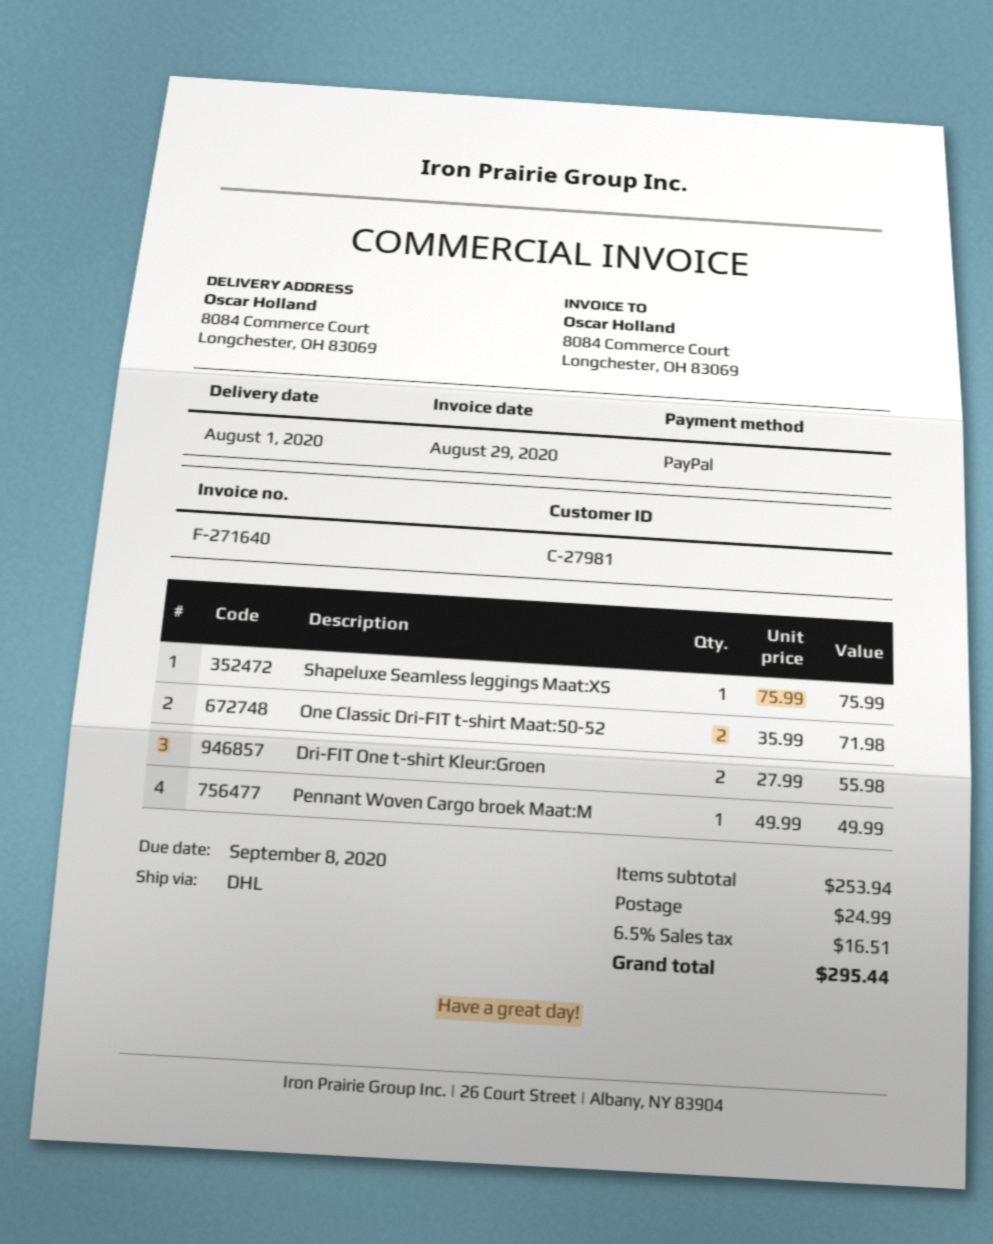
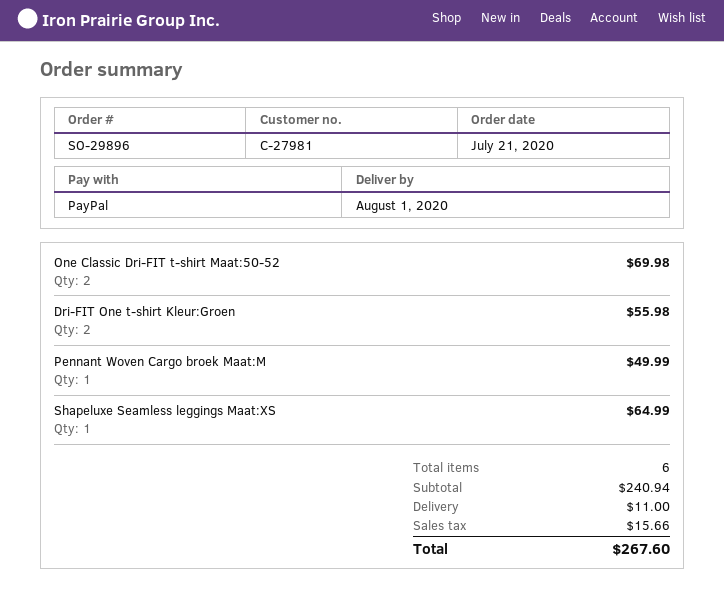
Shapeluxe Seamless leggings Maat:XS: 1 for 75.99 -> 1 for 64.99
One Classic Dri-FIT t-shirt Maat:50-52: 2 for 71.98 -> 2 for 69.98
subtotal: 253.94 -> 240.94
shipping: 24.99 -> 11.00
tax: 16.51 -> 15.66
total: 295.44 -> 267.60

